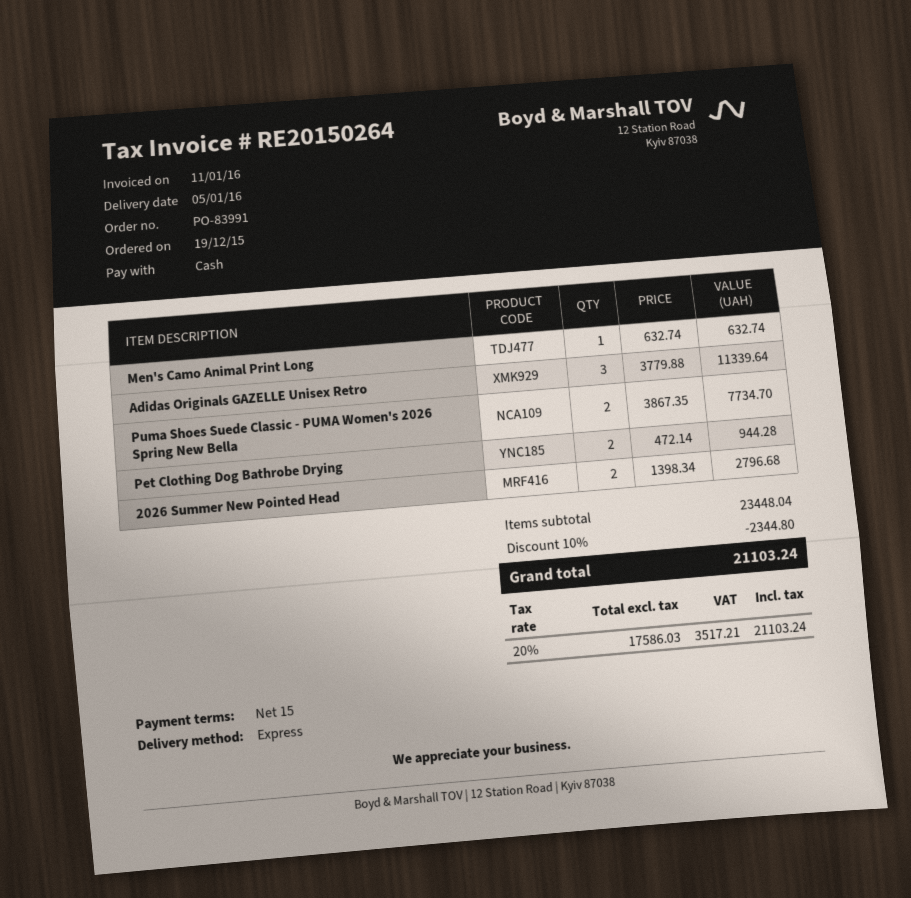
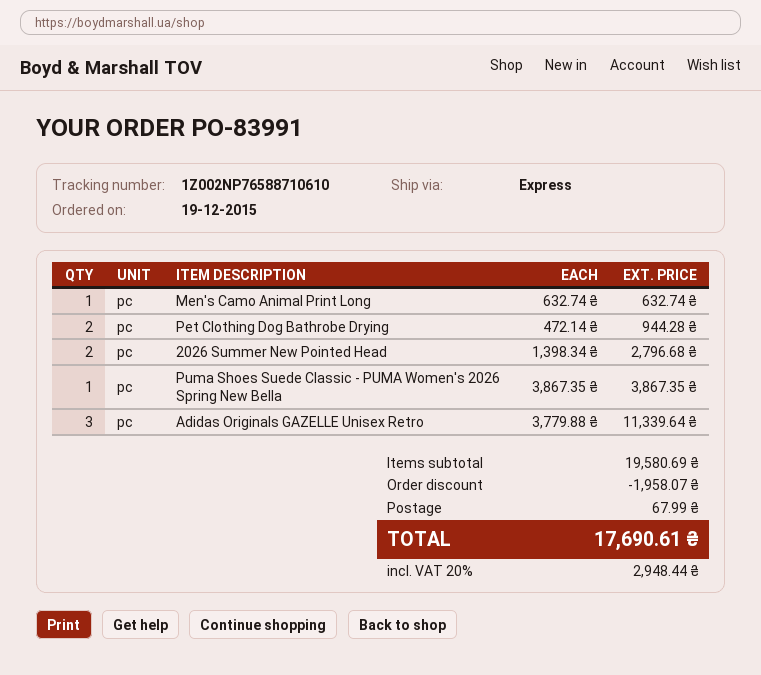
Puma Shoes Suede Classic - PUMA Women's 2026 Spring New Bella: 2 x 3867.35 = 7734.70 -> 1 x 3867.35 = 3867.35
subtotal: 23448.04 -> 19580.69
discount: 2344.80 -> 1958.07
shipping: none -> 67.99
tax: 20% = 3517.21 -> 20% = 2948.44
total: 21103.24 -> 17690.61

